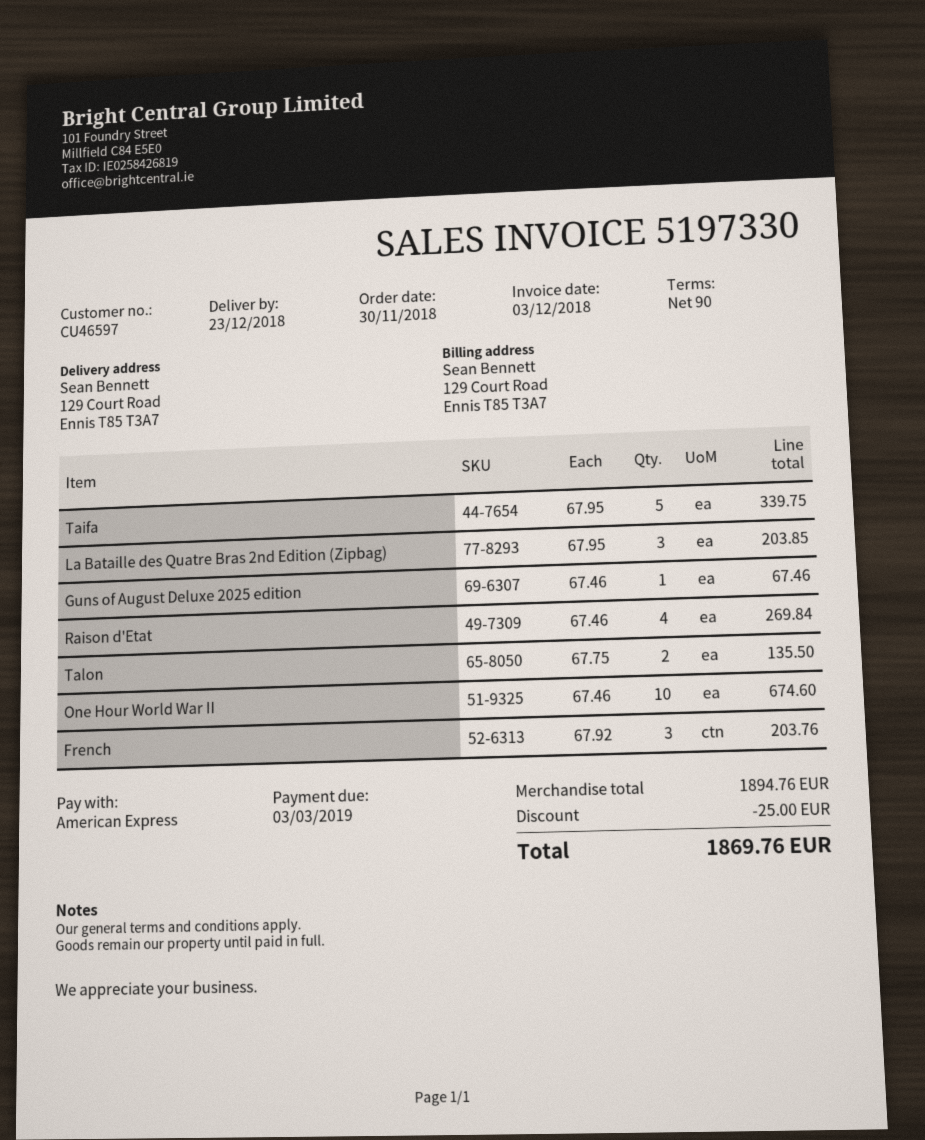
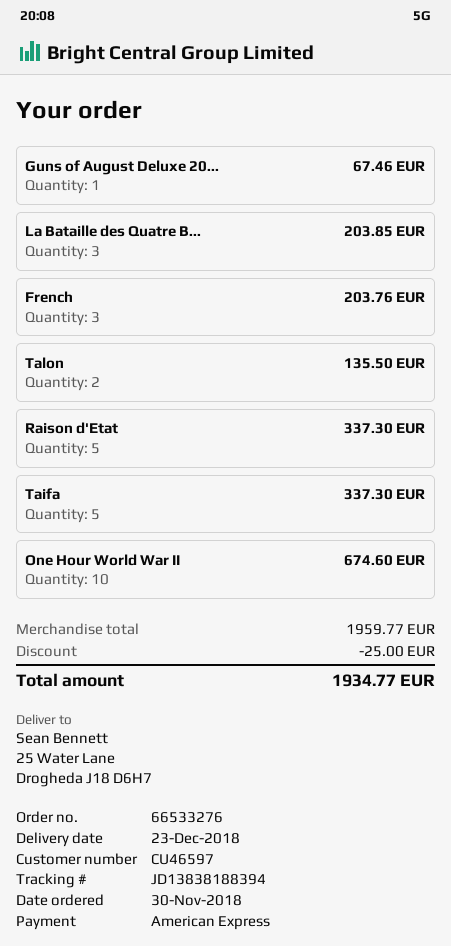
ship to: 129 Court Road, Ennis T85 T3A7 -> 25 Water Lane, Drogheda J18 D6H7
Taifa: 5 for 339.75 -> 5 for 337.30
Raison d'Etat: 4 for 269.84 -> 5 for 337.30
subtotal: 1894.76 -> 1959.77
total: 1869.76 -> 1934.77

